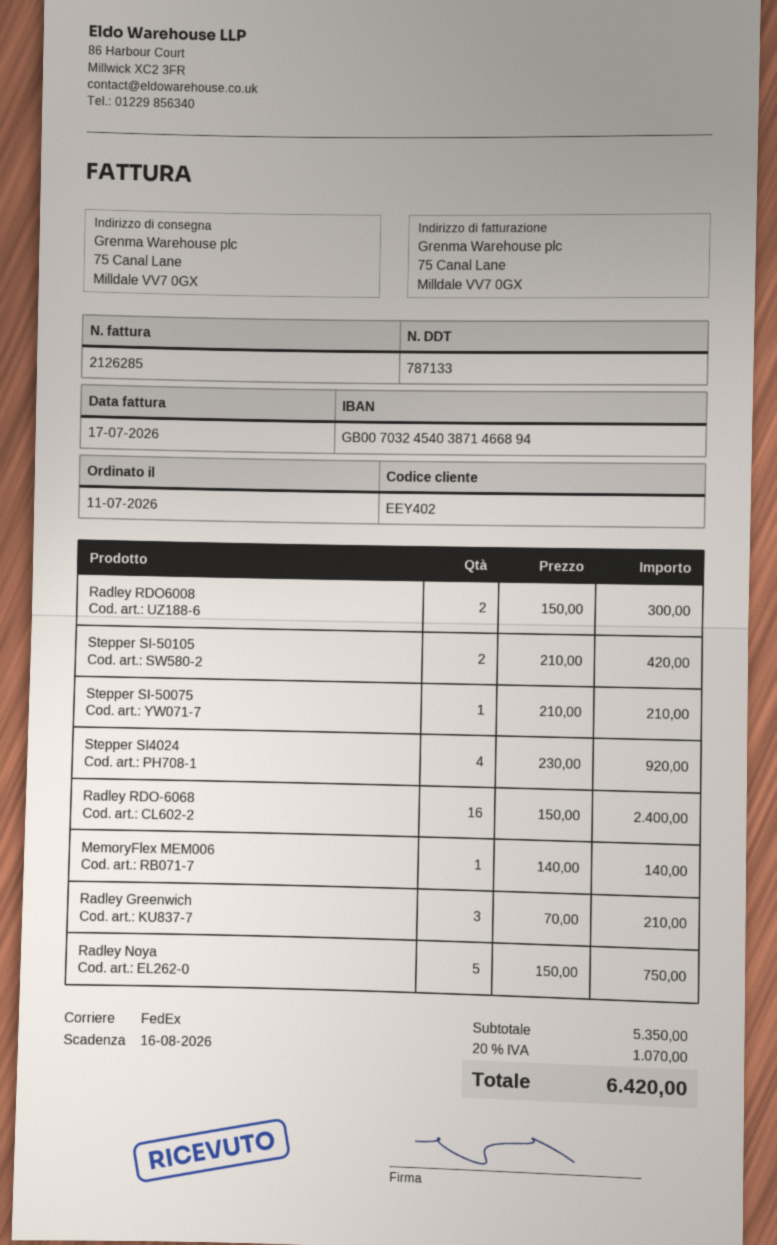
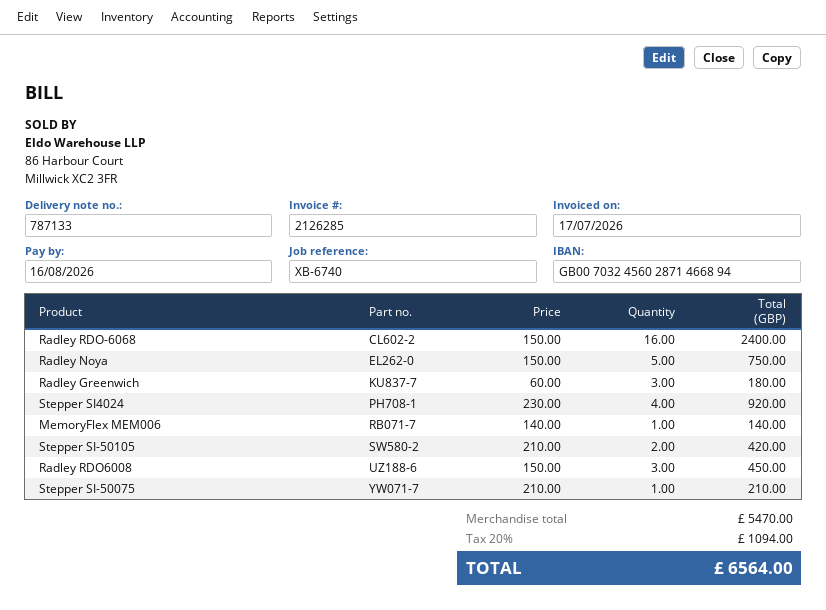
bank account: GB00703245403871466894 -> GB00703245602871466894
Radley RDO6008: 2 x 150.00 = 300.00 -> 3 x 150.00 = 450.00
Radley Greenwich: 3 x 70.00 = 210.00 -> 3 x 60.00 = 180.00
subtotal: 5350.00 -> 5470.00
tax: 20% = 1070.00 -> 20% = 1094.00
total: 6420.00 -> 6564.00

